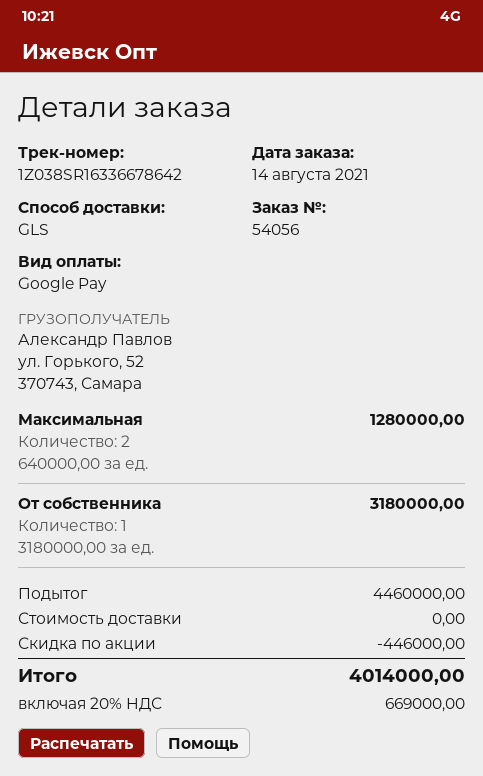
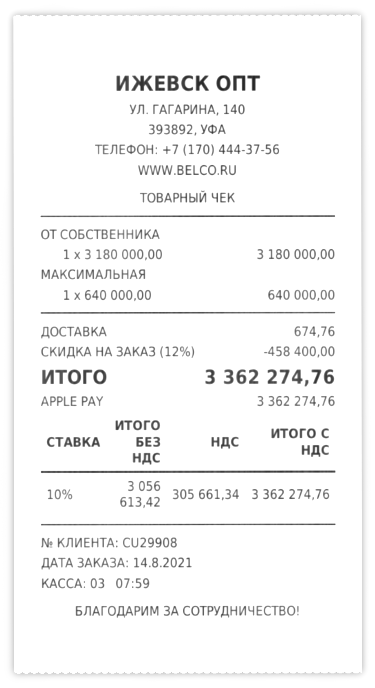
payment method: Google Pay -> Apple Pay
Максимальная: 2 x 640000.00 = 1280000.00 -> 1 x 640000.00 = 640000.00
discount: 446000.00 -> 458400.00
shipping: 0.00 -> 674.76
tax: 20% = 669000.00 -> 10% = 305661.34
total: 4014000.00 -> 3362274.76

